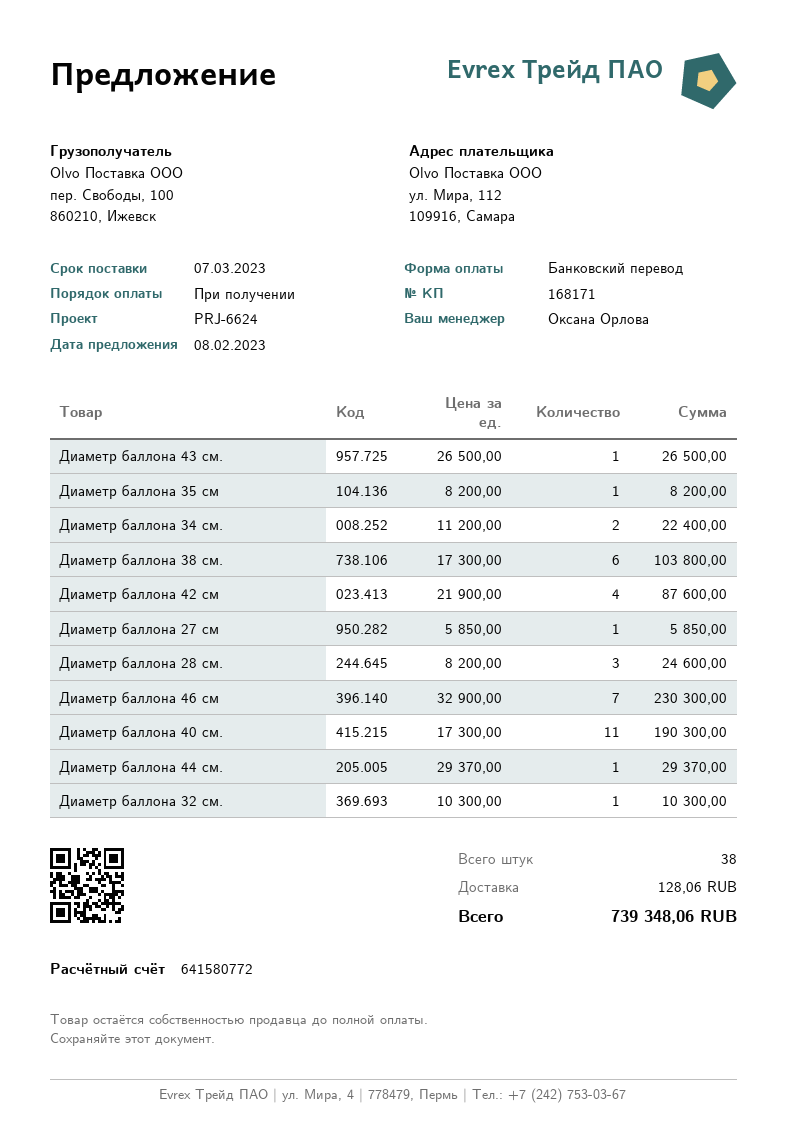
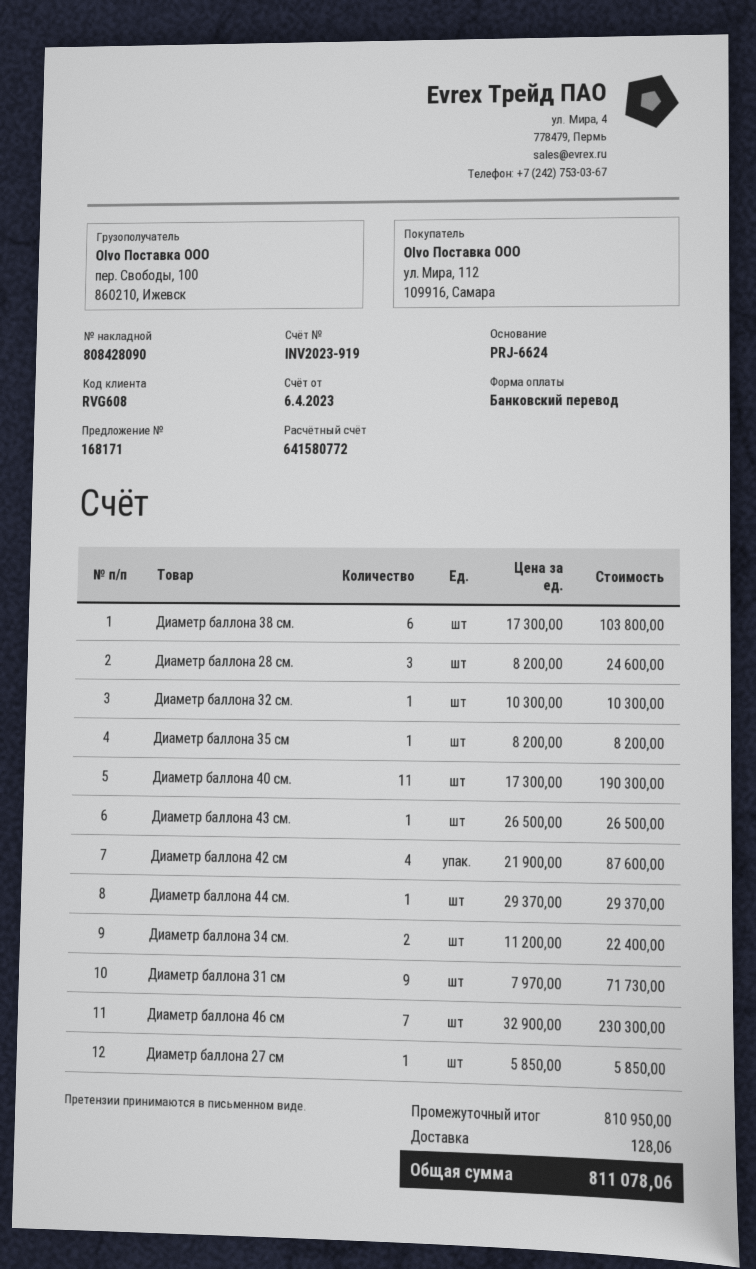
Диаметр баллона 31 см: none -> 9 x 7970.00 = 71730.00
total: 739348.06 -> 811078.06

